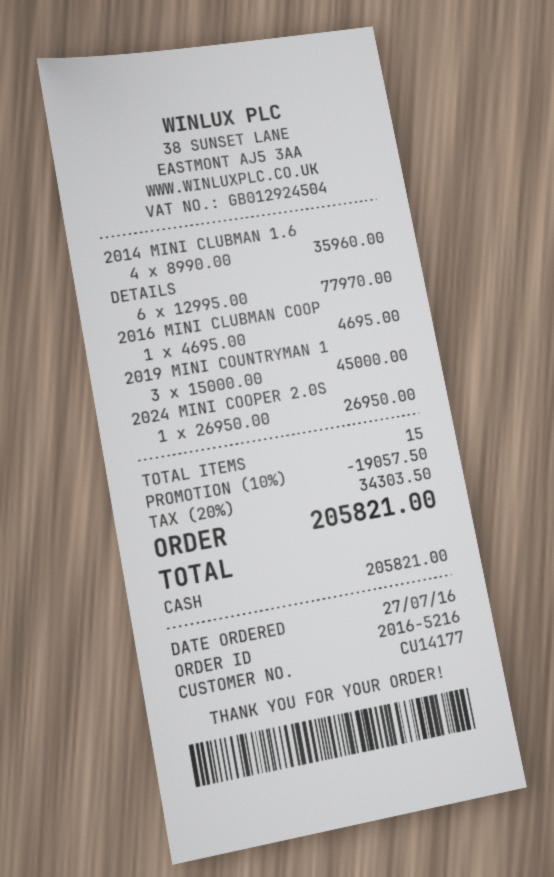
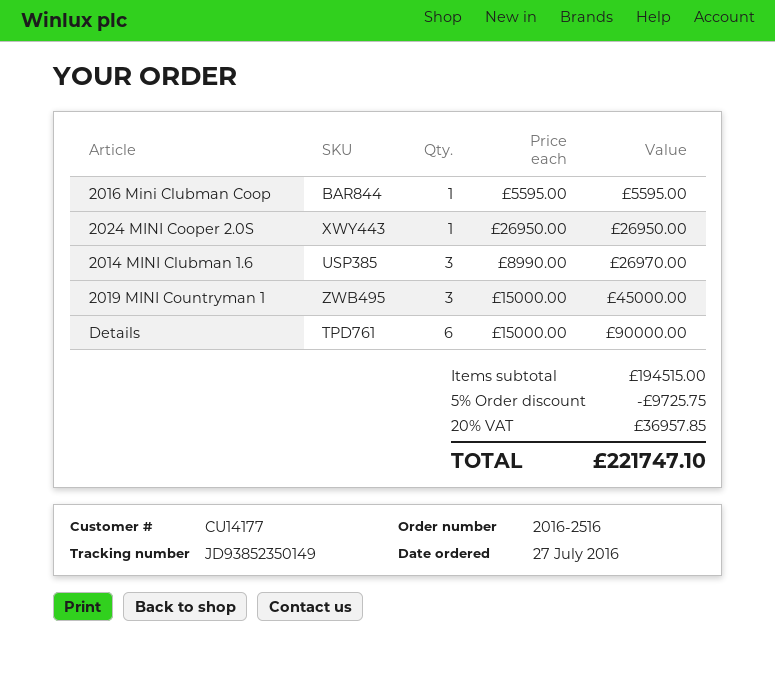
order number: 2016-5216 -> 2016-2516
2014 MINI CLUBMAN 1.6: 4 x 8990.00 = 35960.00 -> 3 x 8990.00 = 26970.00
DETAILS: 6 x 12995.00 = 77970.00 -> 6 x 15000.00 = 90000.00
2016 MINI CLUBMAN COOP: 1 x 4695.00 = 4695.00 -> 1 x 5595.00 = 5595.00
discount: 10% = 19057.50 -> 5% = 9725.75
tax: 20% = 34303.50 -> 20% = 36957.85
total: 205821.00 -> 221747.10

